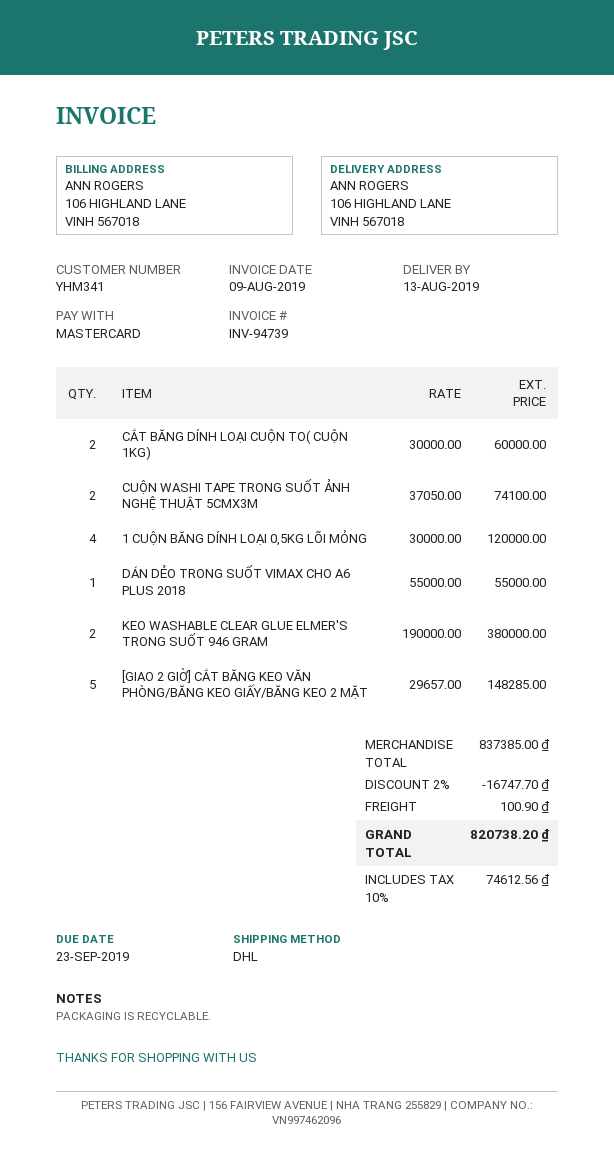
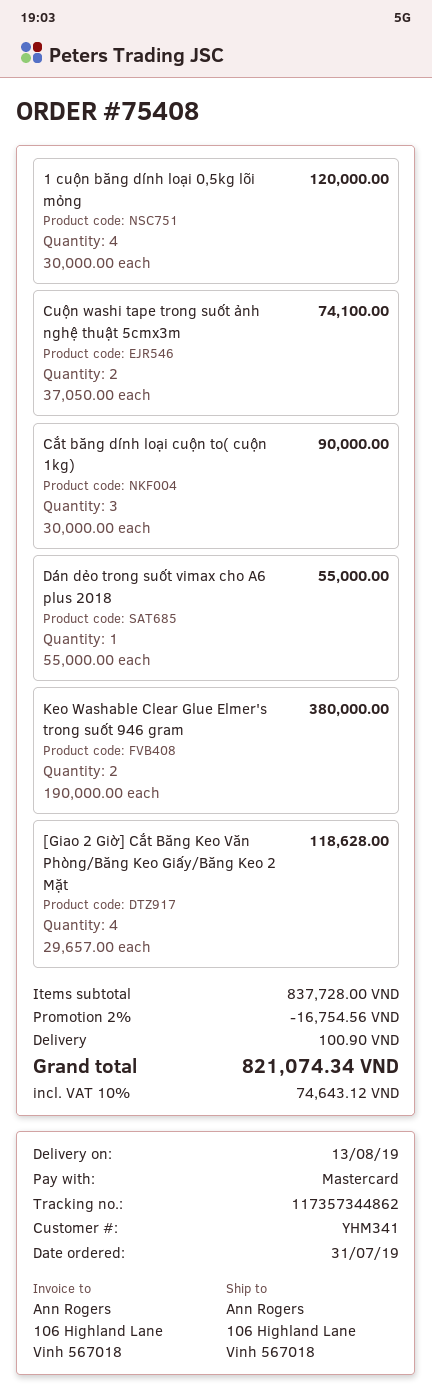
CẮT BĂNG DÍNH LOẠI CUỘN TO( CUỘN 1KG): 2 x 30000.00 = 60000.00 -> 3 x 30000.00 = 90000.00
[GIAO 2 GIỜ] CẮT BĂNG KEO VĂN PHÒNG/BĂNG KEO GIẤY/BĂNG KEO 2 MẶT: 5 x 29657.00 = 148285.00 -> 4 x 29657.00 = 118628.00
subtotal: 837385.00 -> 837728.00
discount: 2% = 16747.70 -> 2% = 16754.56
tax: 10% = 74612.56 -> 10% = 74643.12
total: 820738.20 -> 821074.34

